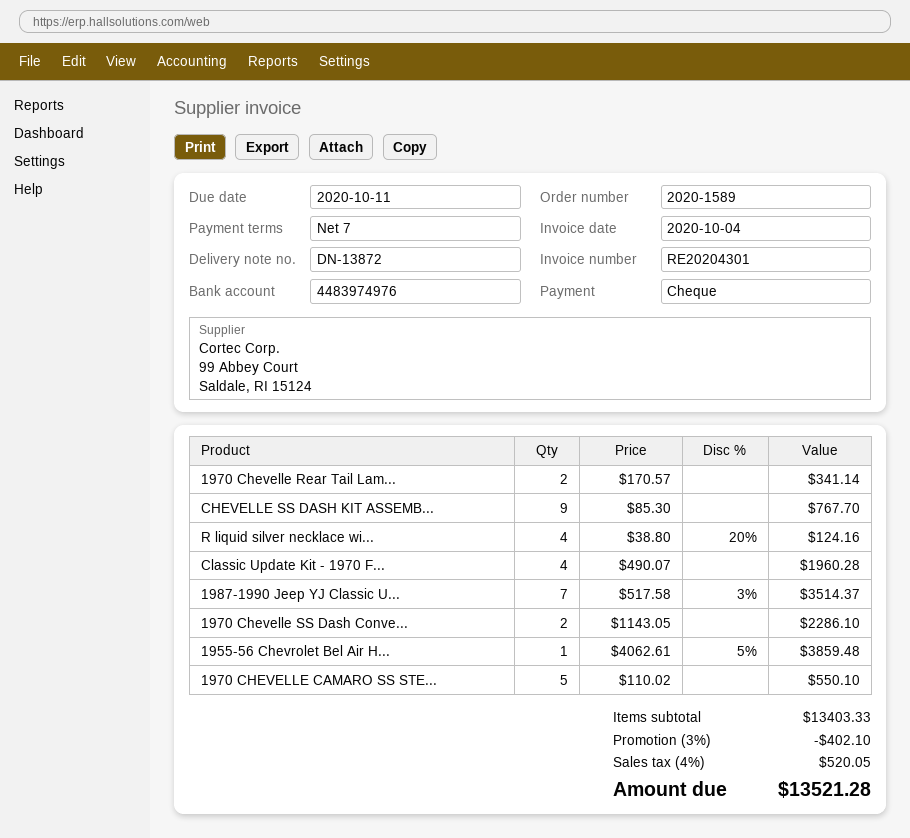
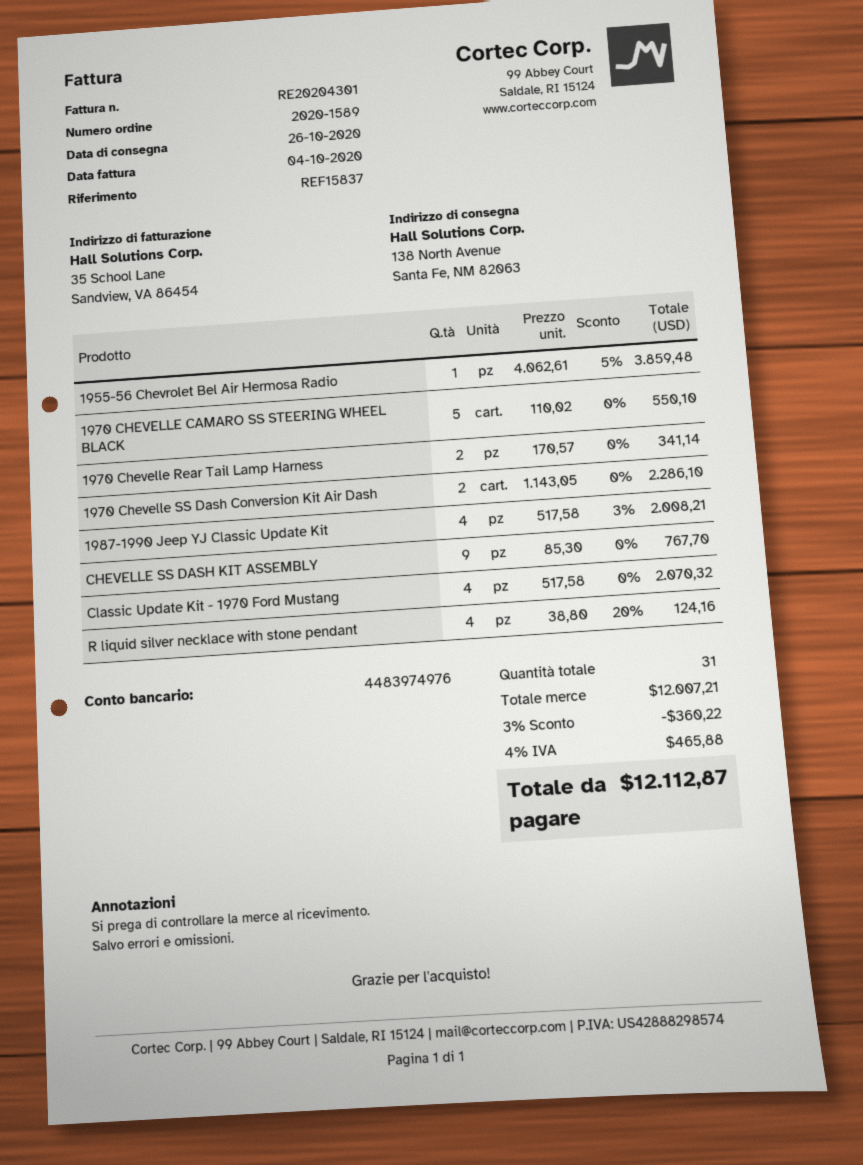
Classic Update Kit - 1970 F...: 4 x 490.07 = 1960.28 -> 4 x 517.58 = 2070.32
1987-1990 Jeep YJ Classic U...: 7 x 517.58 - 3% = 3514.37 -> 4 x 517.58 - 3% = 2008.21
subtotal: 13403.33 -> 12007.21
discount: 3% = 402.10 -> 3% = 360.22
tax: 4% = 520.05 -> 4% = 465.88
total: 13521.28 -> 12112.87

